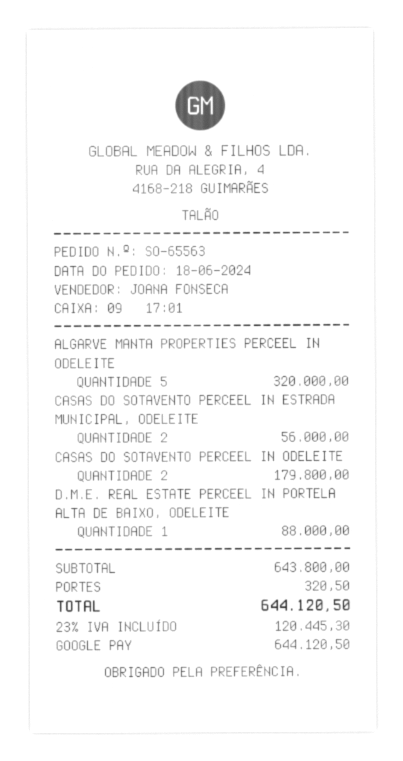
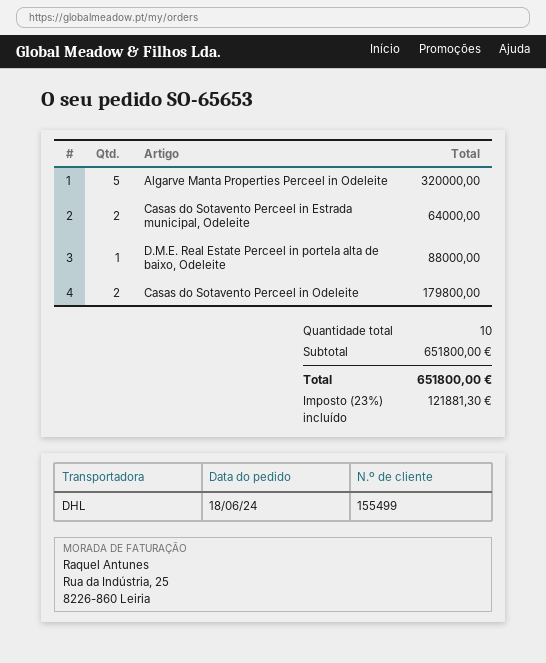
order number: SO-65563 -> SO-65653
CASAS DO SOTAVENTO PERCEEL IN ESTRADA MUNICIPAL, ODELEITE: 2 for 56000.00 -> 2 for 64000.00
subtotal: 643800.00 -> 651800.00
shipping: 320.50 -> none
tax: 23% = 120445.30 -> 23% = 121881.30
total: 644120.50 -> 651800.00

